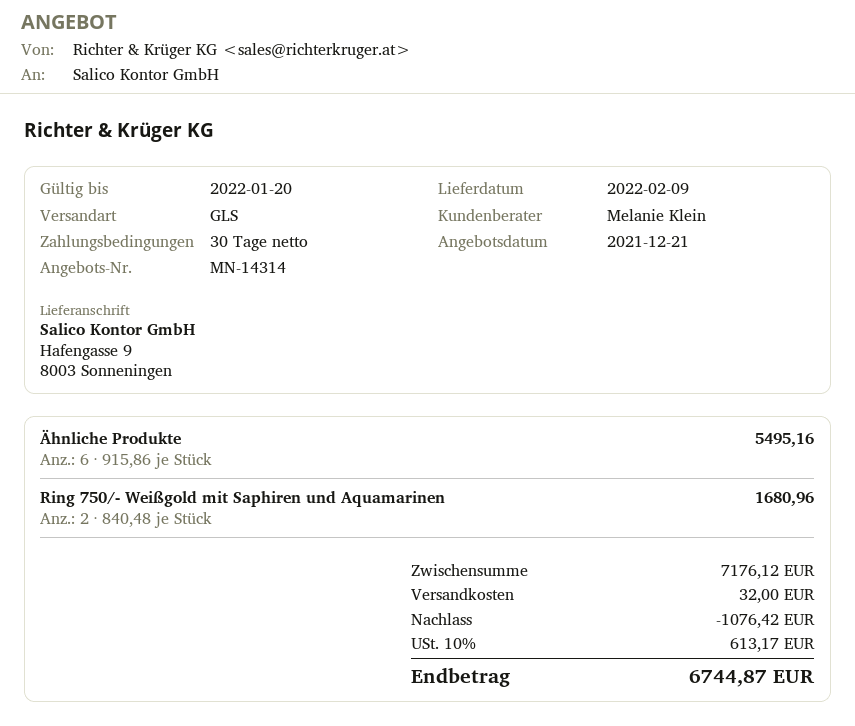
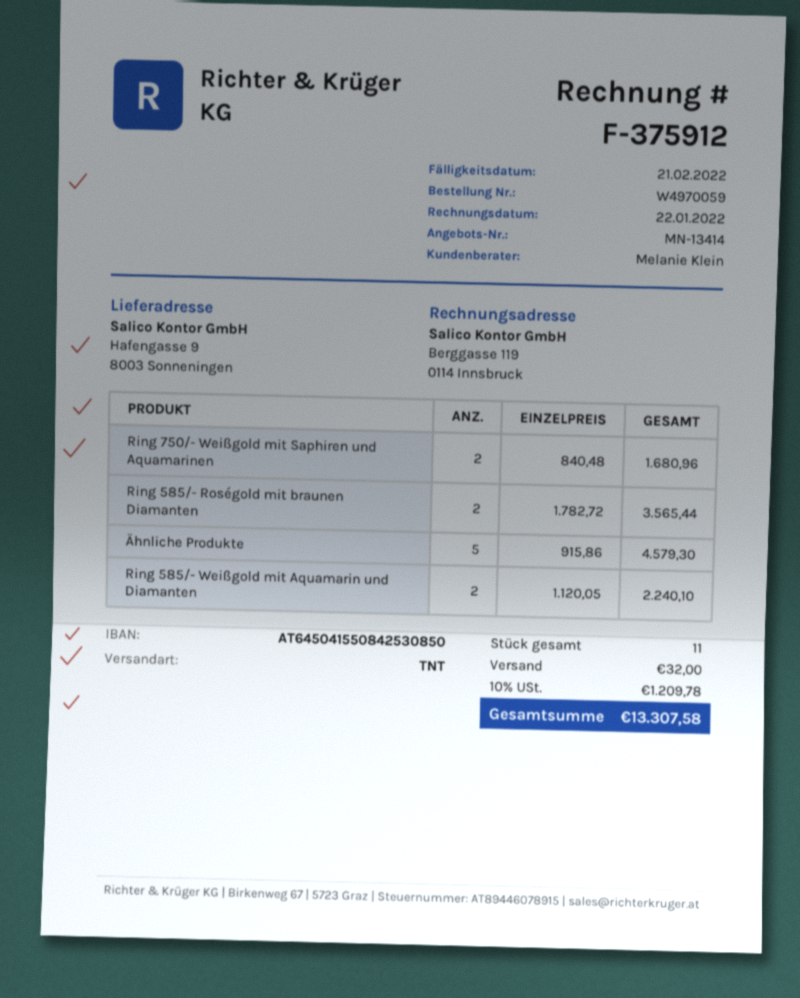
quote number: MN-14314 -> MN-13414
shipping method: GLS -> TNT
Ähnliche Produkte: 6 x 915.86 = 5495.16 -> 5 x 915.86 = 4579.30
Ring 585/- Roségold mit braunen Diamanten: none -> 2 x 1782.72 = 3565.44
Ring 585/- Weißgold mit Aquamarin und Diamanten: none -> 2 x 1120.05 = 2240.10
discount: 1076.42 -> none
tax: 10% = 613.17 -> 10% = 1209.78
total: 6744.87 -> 13307.58

